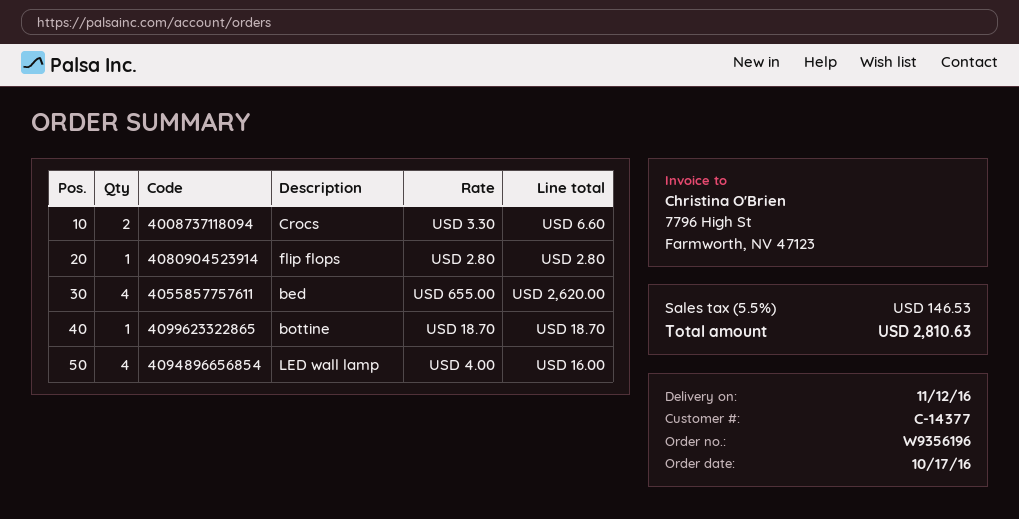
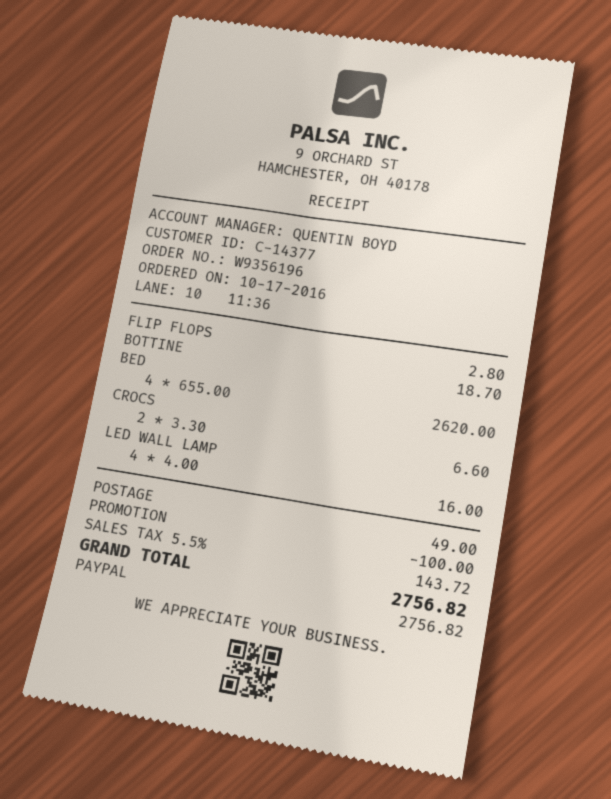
discount: none -> 100.00
shipping: none -> 49.00
tax: 5.5% = 146.53 -> 5.5% = 143.72
total: 2810.63 -> 2756.82

